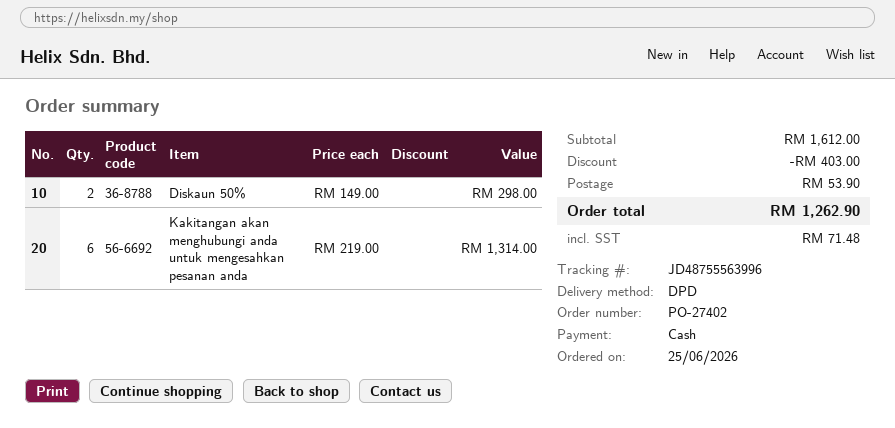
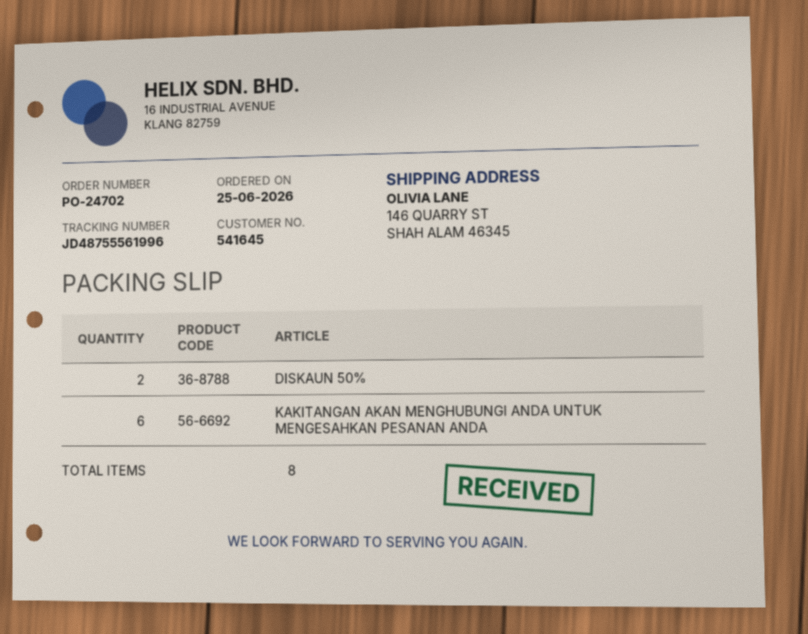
order number: PO-27402 -> PO-24702
tracking number: JD48755563996 -> JD48755561996

